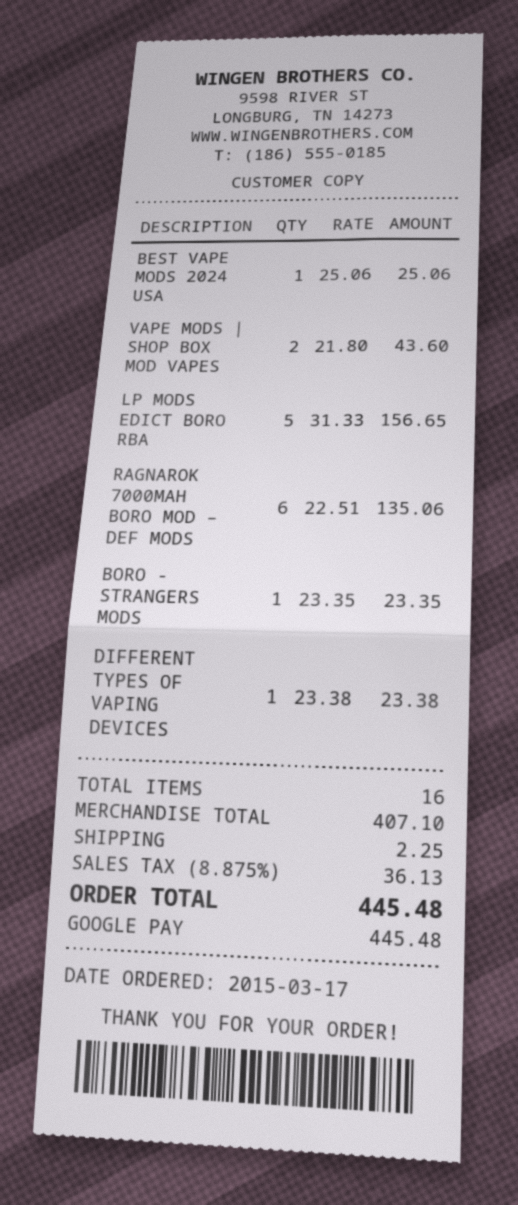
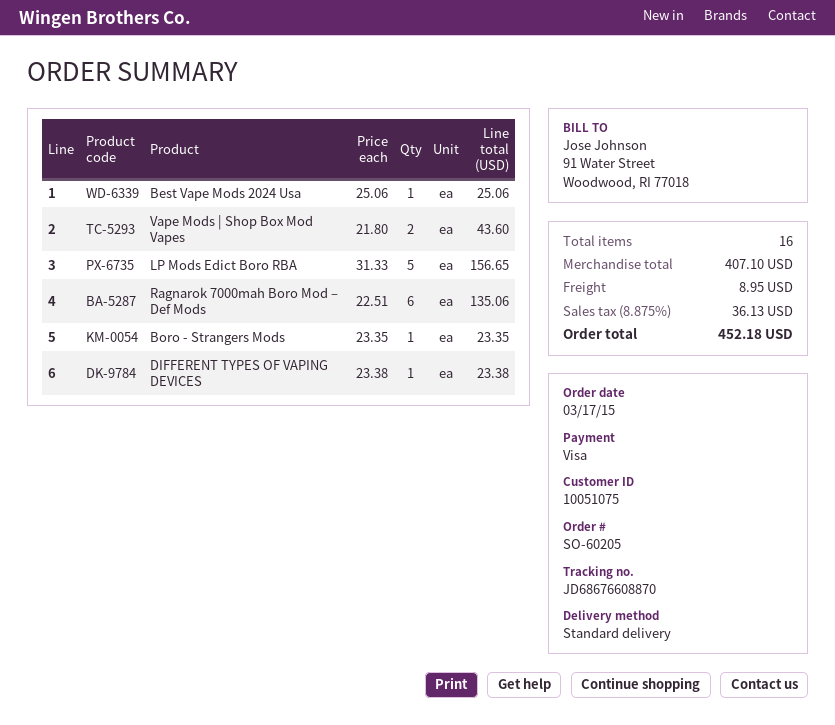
payment method: Google Pay -> Visa
shipping: 2.25 -> 8.95
total: 445.48 -> 452.18

